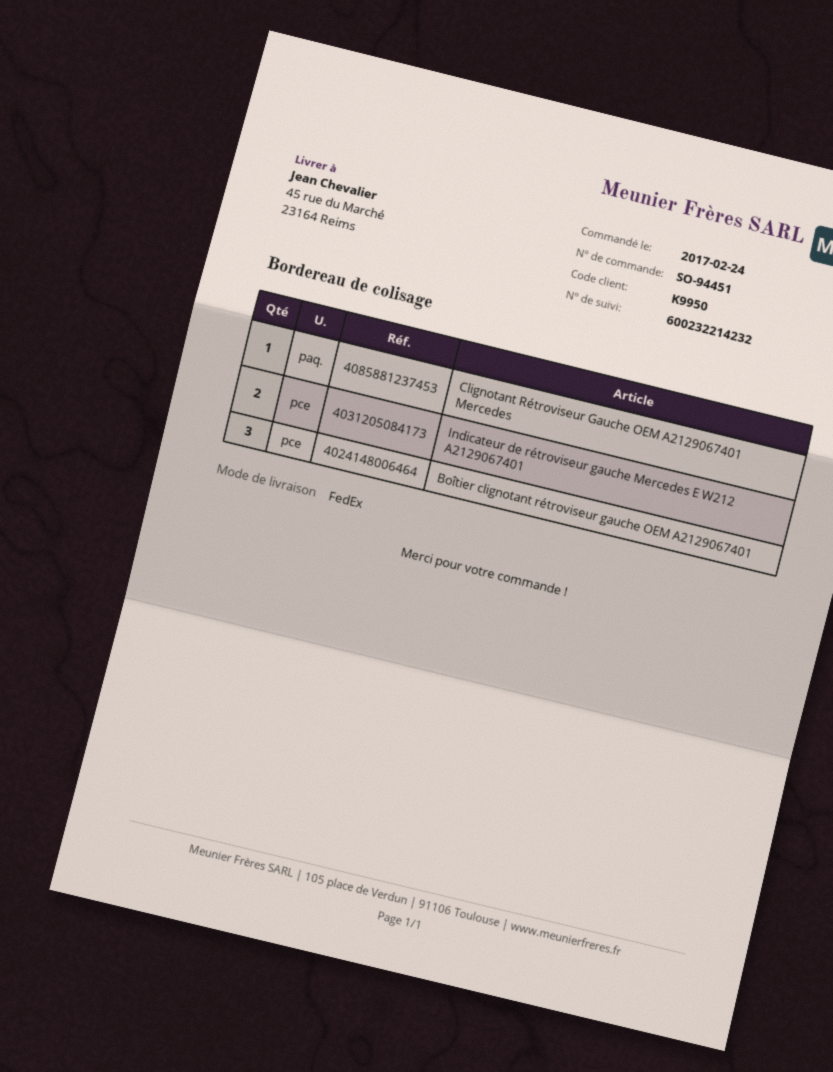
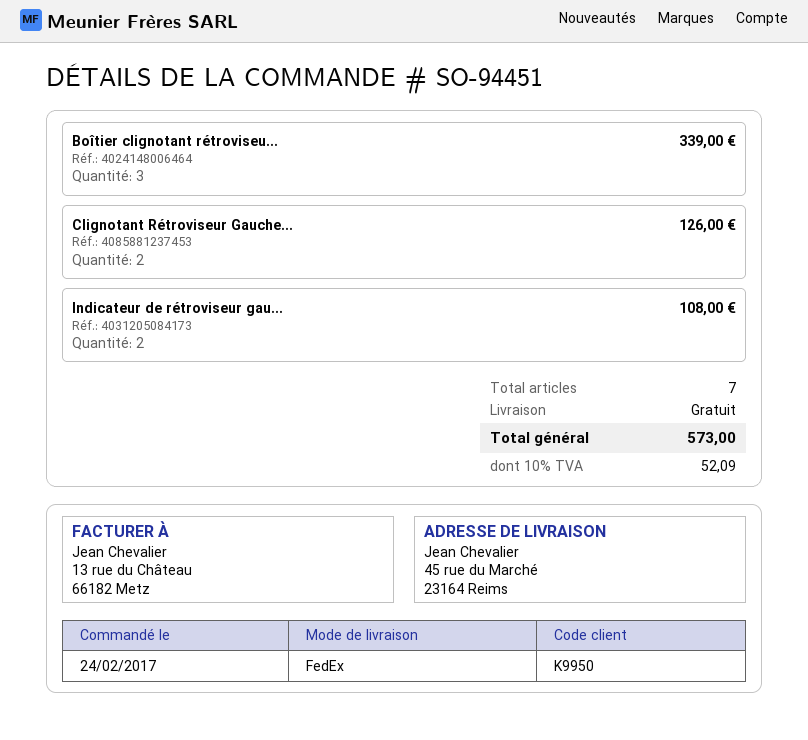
Clignotant Rétroviseur Gauche OEM A2129067401 Mercedes: 1 -> 2

